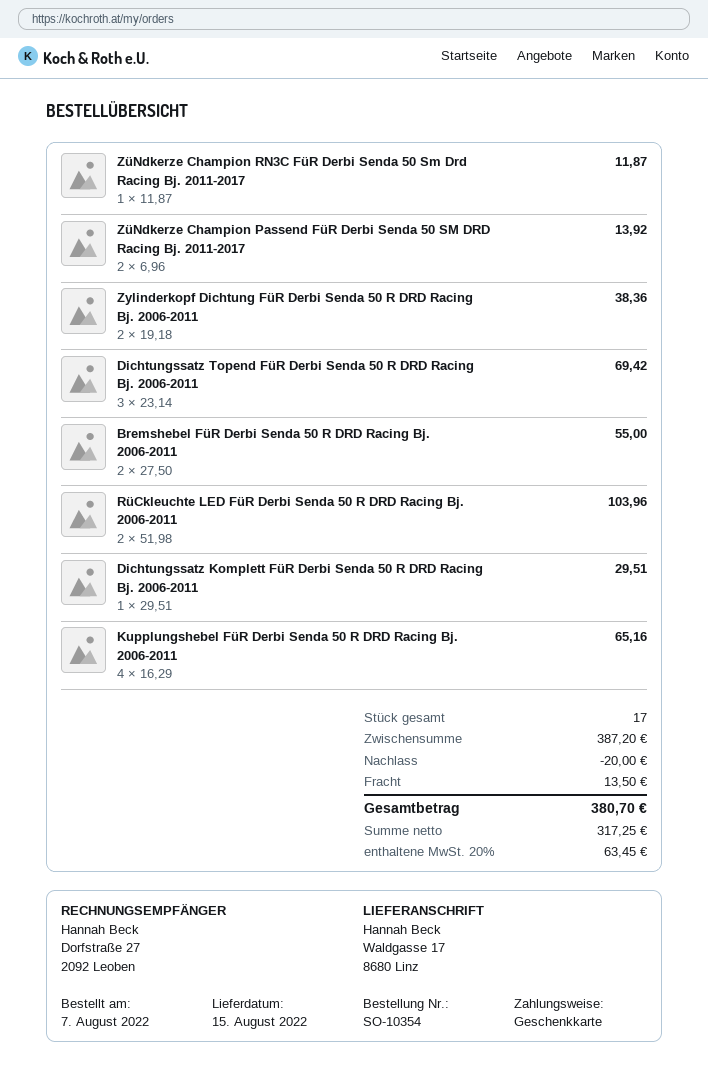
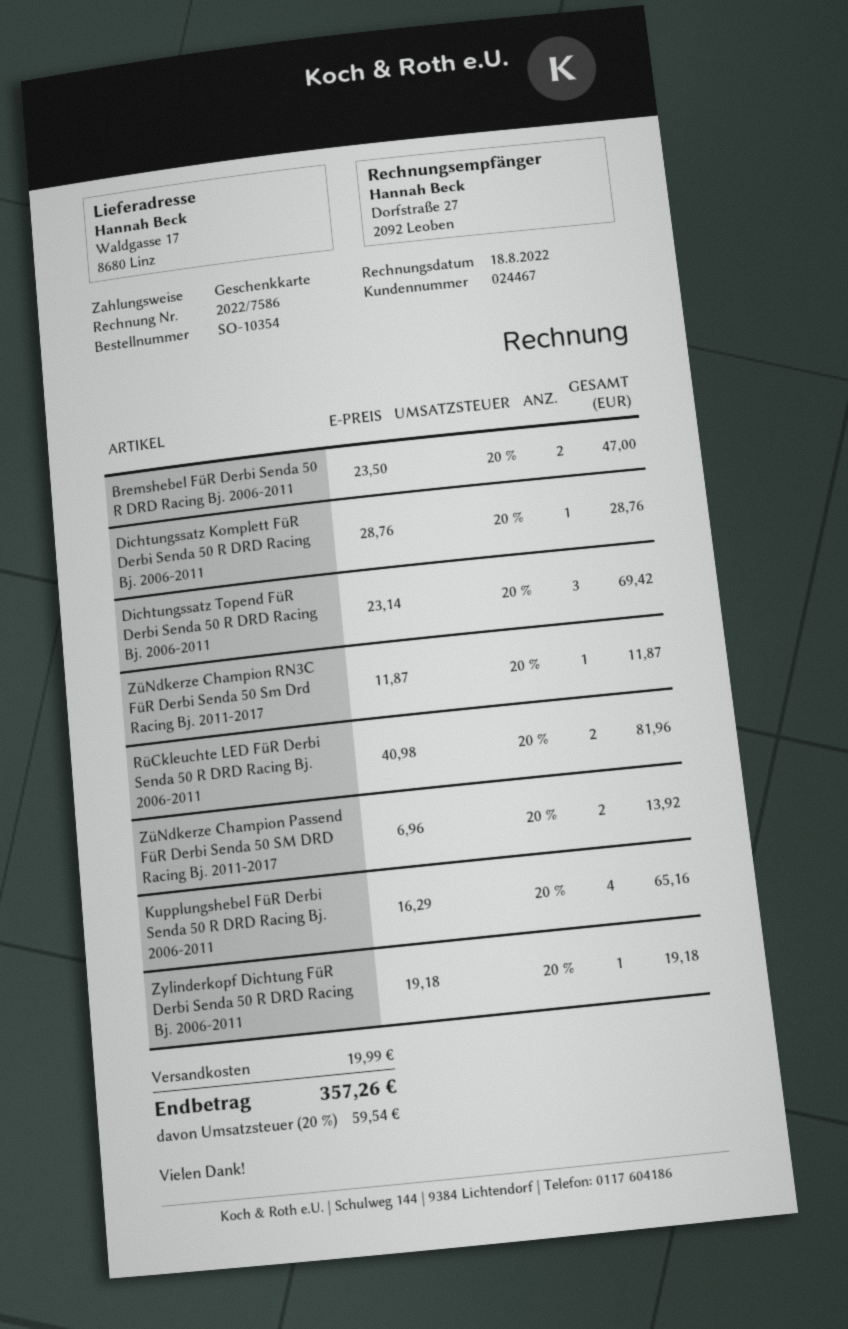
Zylinderkopf Dichtung FüR Derbi Senda 50 R DRD Racing Bj. 2006-2011: 2 x 19.18 = 38.36 -> 1 x 19.18 = 19.18
Bremshebel FüR Derbi Senda 50 R DRD Racing Bj. 2006-2011: 2 x 27.50 = 55.00 -> 2 x 23.50 = 47.00
RüCkleuchte LED FüR Derbi Senda 50 R DRD Racing Bj. 2006-2011: 2 x 51.98 = 103.96 -> 2 x 40.98 = 81.96
Dichtungssatz Komplett FüR Derbi Senda 50 R DRD Racing Bj. 2006-2011: 1 x 29.51 = 29.51 -> 1 x 28.76 = 28.76
discount: 20.00 -> none
shipping: 13.50 -> 19.99
tax: 20% = 63.45 -> 20% = 59.54
total: 380.70 -> 357.26

